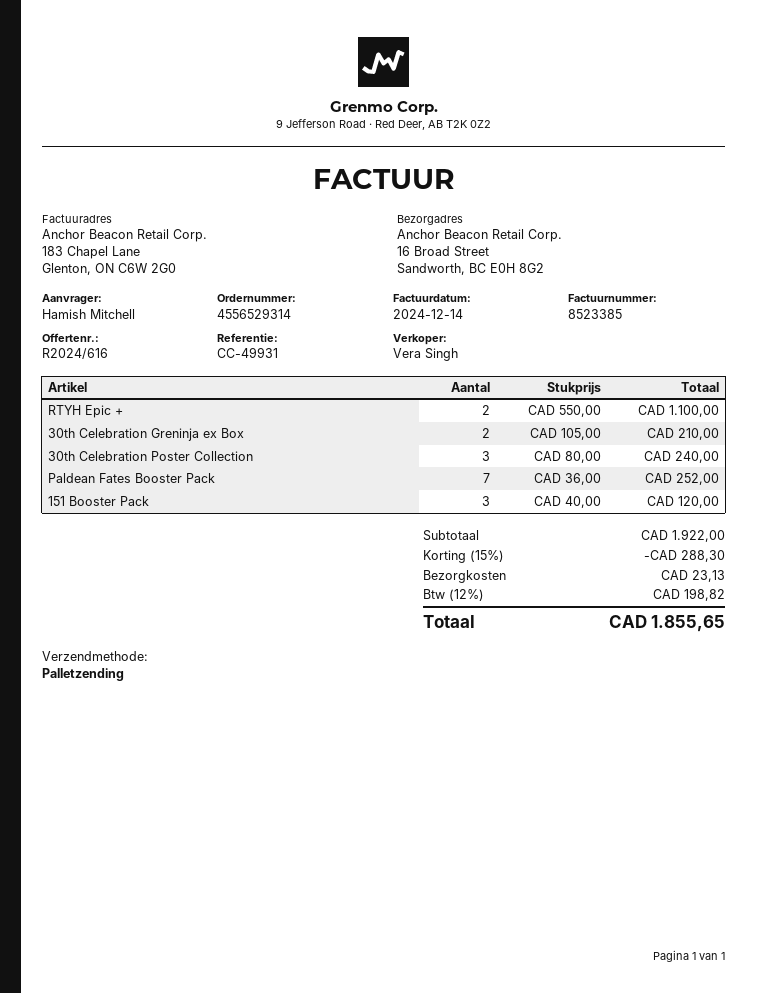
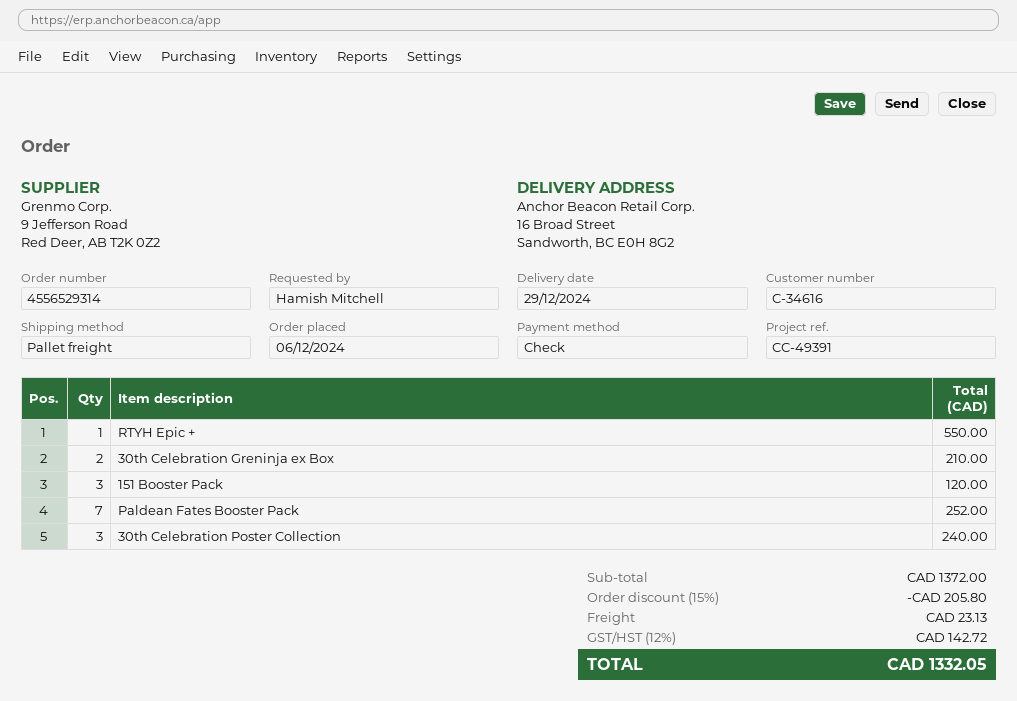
reference: CC-49931 -> CC-49391
RTYH Epic +: 2 for 1100.00 -> 1 for 550.00
subtotal: 1922.00 -> 1372.00
discount: 15% = 288.30 -> 15% = 205.80
tax: 12% = 198.82 -> 12% = 142.72
total: 1855.65 -> 1332.05

